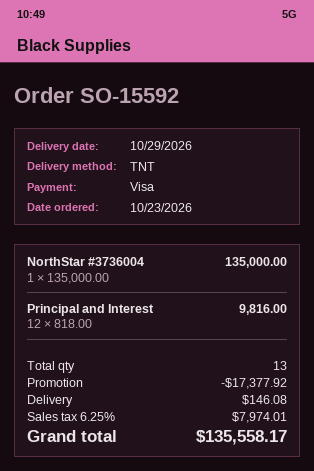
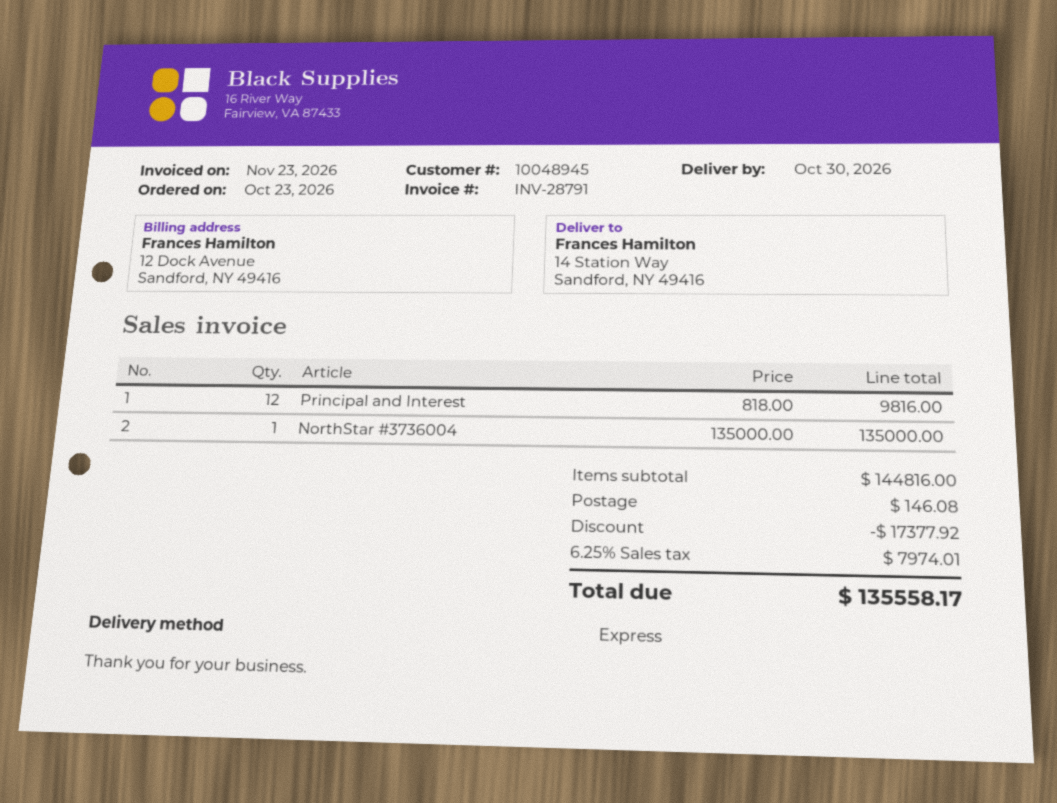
delivery date: 2026-10-29 -> 2026-10-30
shipping method: TNT -> express

